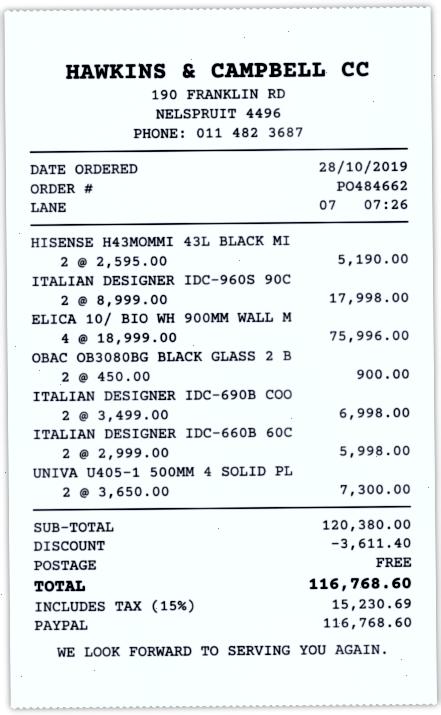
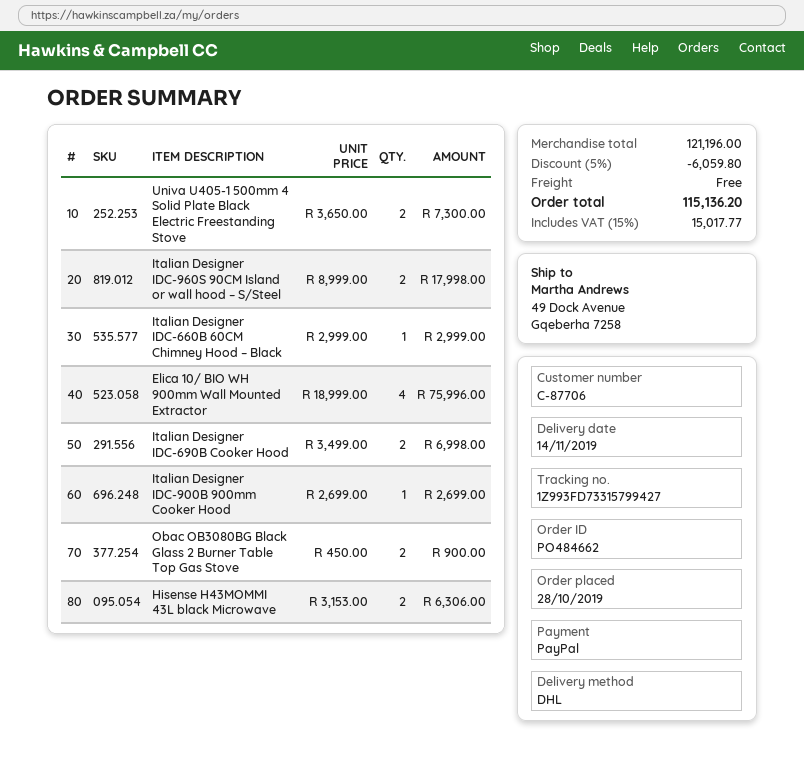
HISENSE H43MOMMI 43L BLACK MI: 2 x 2595.00 = 5190.00 -> 2 x 3153.00 = 6306.00
ITALIAN DESIGNER IDC-660B 60C: 2 x 2999.00 = 5998.00 -> 1 x 2999.00 = 2999.00
Italian Designer IDC-900B 900mm Cooker Hood: none -> 1 x 2699.00 = 2699.00
subtotal: 120380.00 -> 121196.00
discount: 3611.40 -> 6059.80
tax: 15% = 15230.69 -> 15% = 15017.77
total: 116768.60 -> 115136.20

